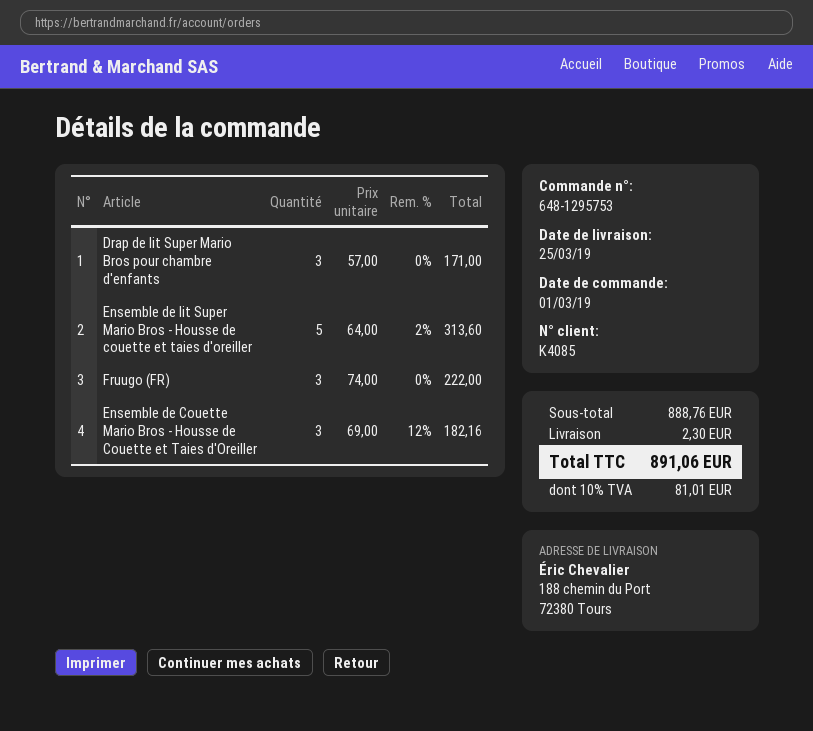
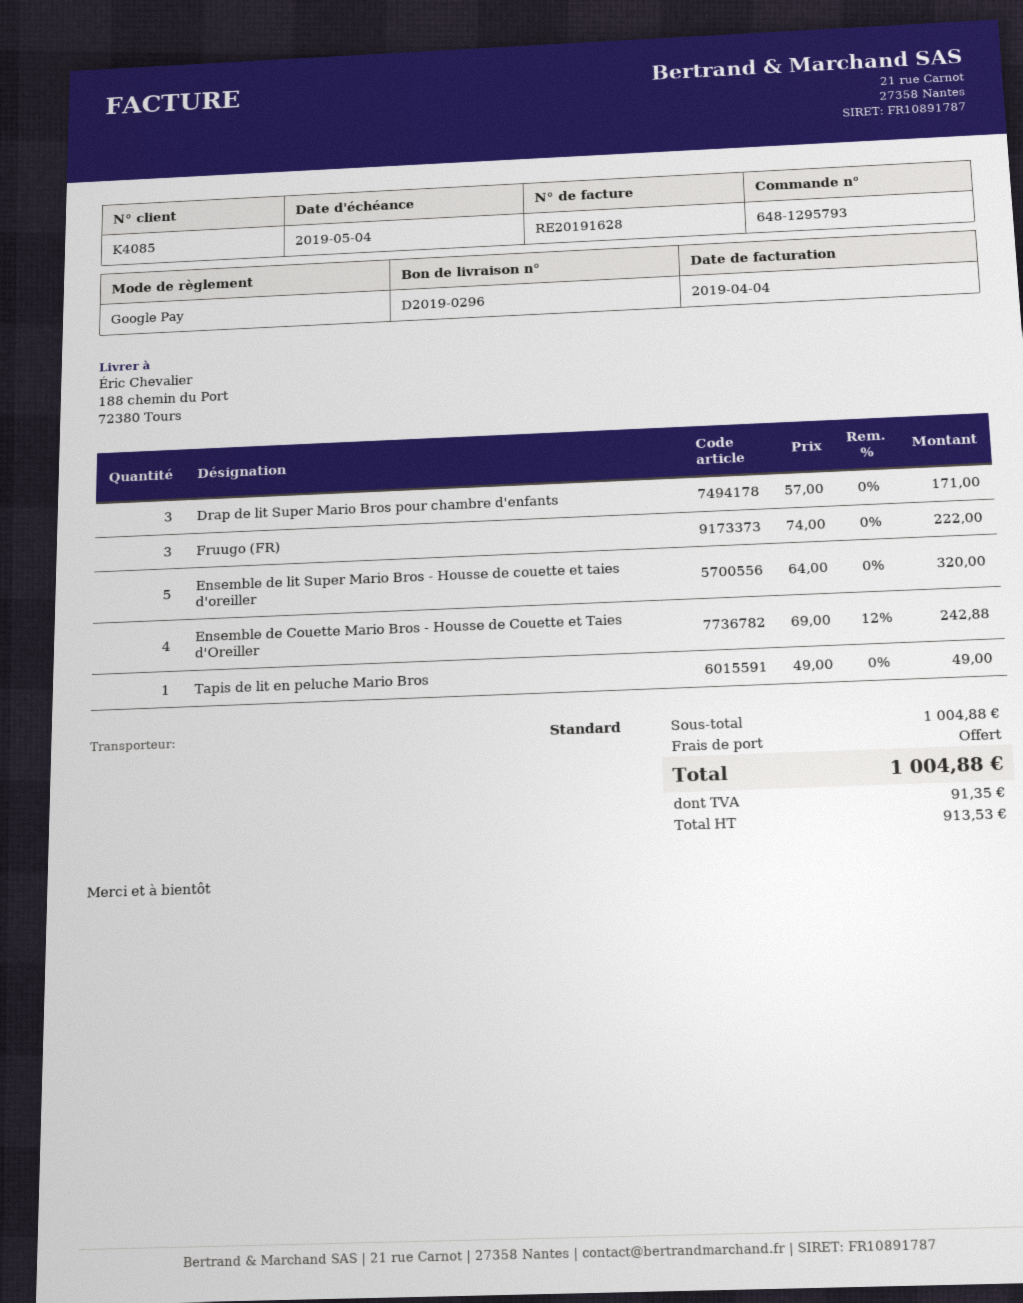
order number: 648-1295753 -> 648-1295793
Ensemble de lit Super Mario Bros - Housse de couette et taies d'oreiller: 5 x 64.00 - 2% = 313.60 -> 5 x 64.00 = 320.00
Ensemble de Couette Mario Bros - Housse de Couette et Taies d'Oreiller: 3 x 69.00 - 12% = 182.16 -> 4 x 69.00 - 12% = 242.88
Tapis de lit en peluche Mario Bros: none -> 1 x 49.00 = 49.00
subtotal: 888.76 -> 1004.88
shipping: 2.30 -> 0.00
tax: 81.01 -> 91.35
total: 891.06 -> 1004.88

